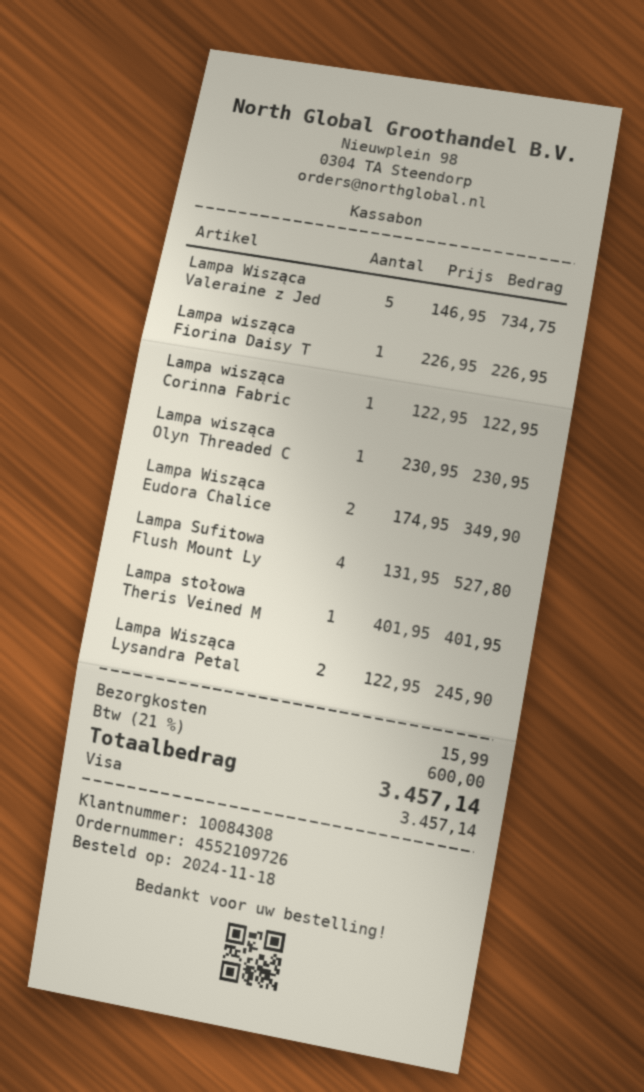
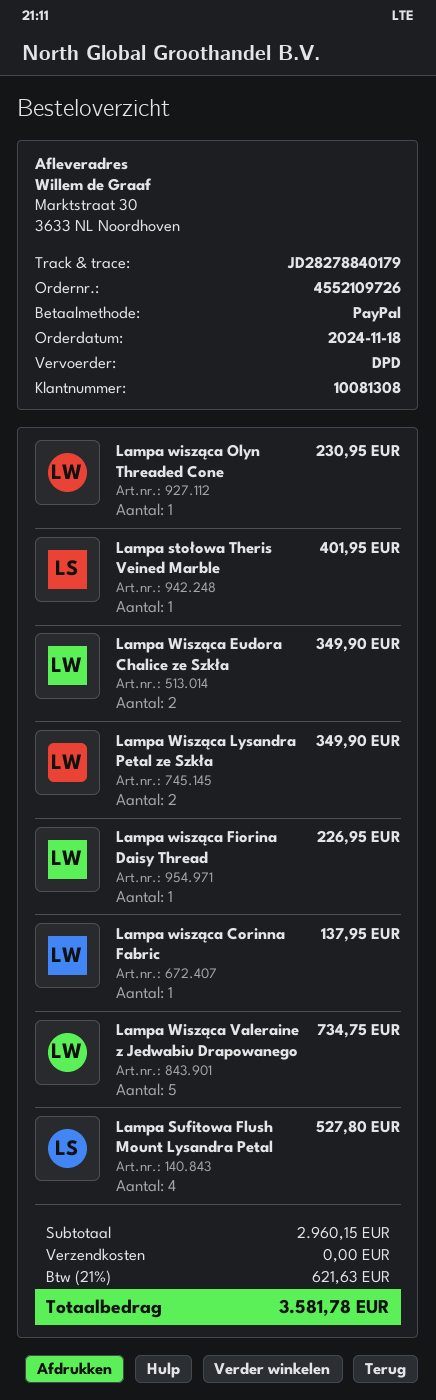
customer number: 10084308 -> 10081308
payment method: Visa -> PayPal
Lampa wisząca Corinna Fabric: 1 for 122.95 -> 1 for 137.95
Lampa Wisząca Lysandra Petal: 2 for 245.90 -> 2 for 349.90
shipping: 15.99 -> 0.00
tax: 21% = 600.00 -> 21% = 621.63
total: 3457.14 -> 3581.78

